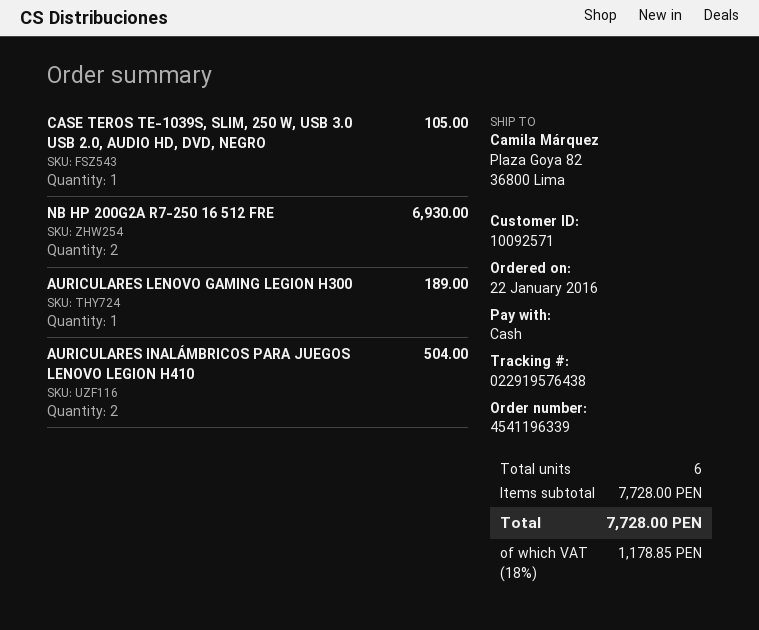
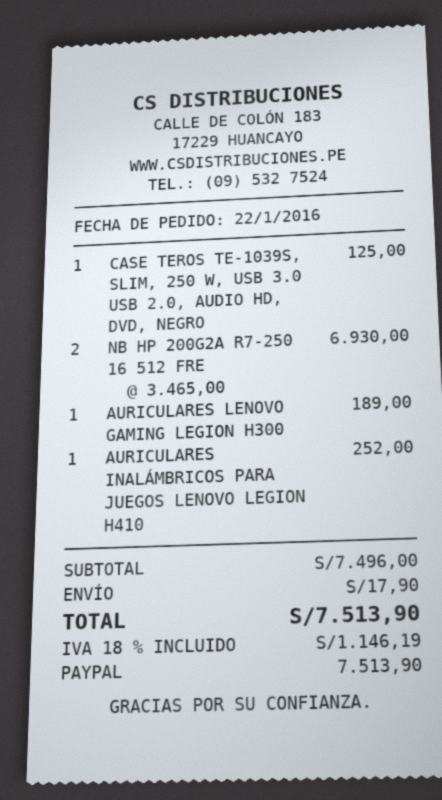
payment method: cash -> PayPal
CASE TEROS TE-1039S, SLIM, 250 W, USB 3.0 USB 2.0, AUDIO HD, DVD, NEGRO: 1 for 105.00 -> 1 for 125.00
AURICULARES INALÁMBRICOS PARA JUEGOS LENOVO LEGION H410: 2 for 504.00 -> 1 for 252.00
subtotal: 7728.00 -> 7496.00
shipping: none -> 17.90
tax: 18% = 1178.85 -> 18% = 1146.19
total: 7728.00 -> 7513.90

